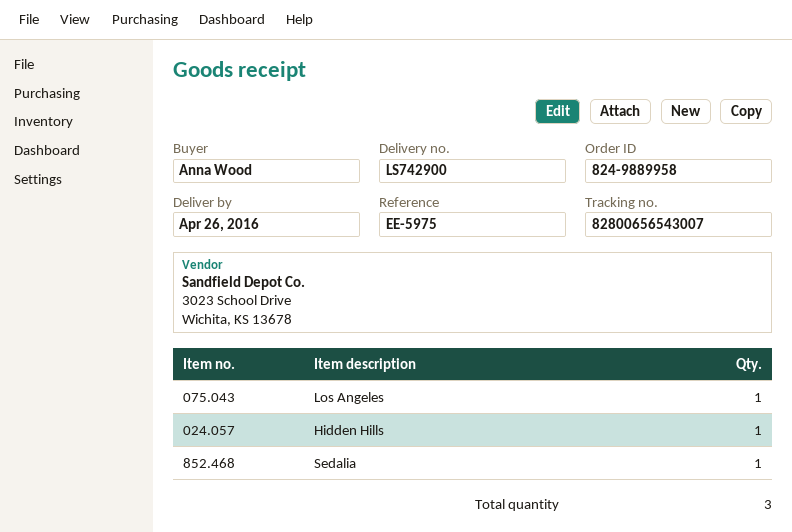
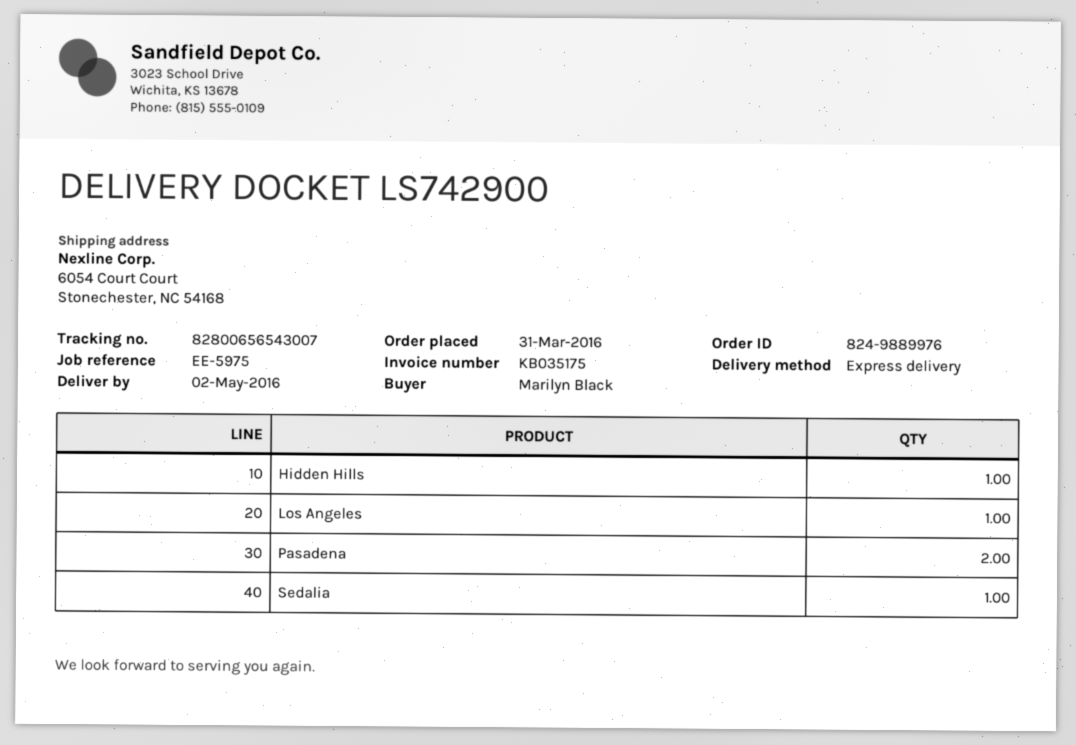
order number: 824-9889958 -> 824-9889976
delivery date: 2016-04-26 -> 2016-05-02
ordered by: Anna Wood -> Marilyn Black
Pasadena: none -> 2

